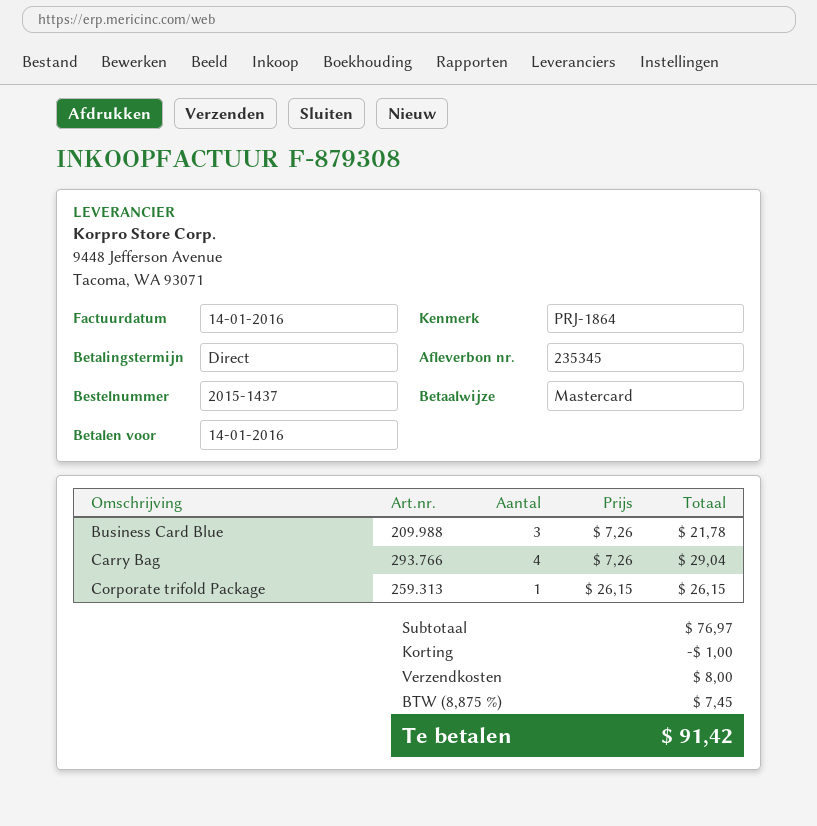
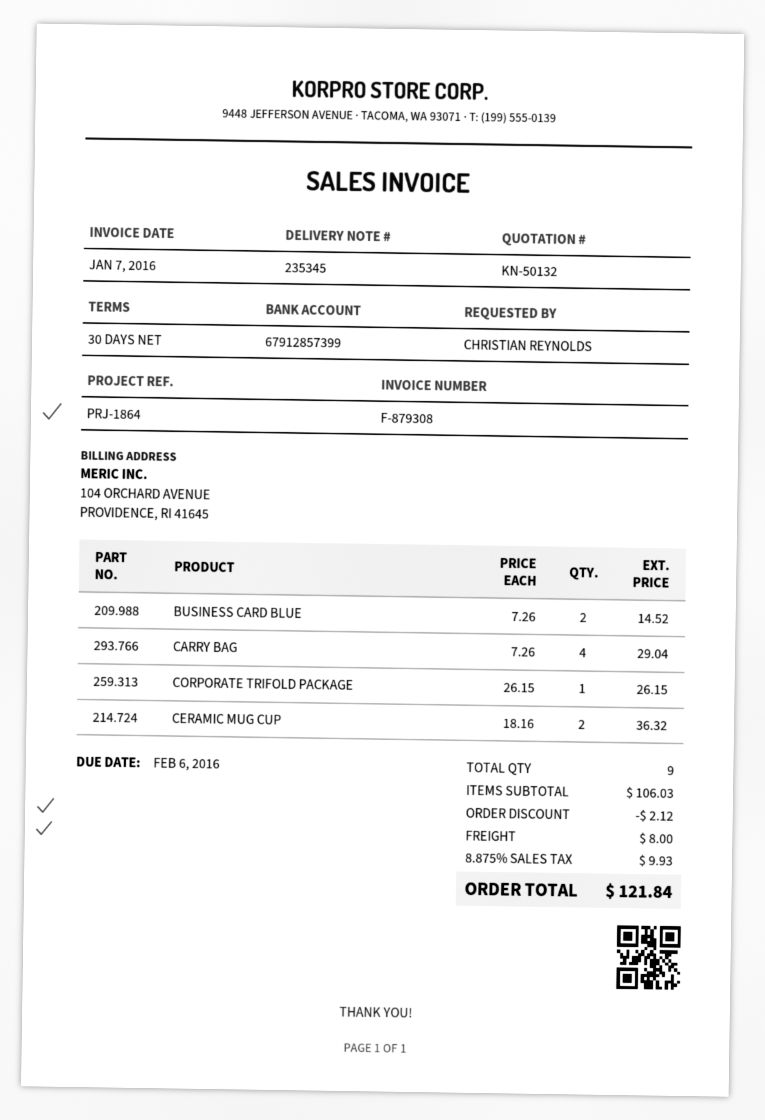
invoice date: 2016-01-14 -> 2016-01-07
payment terms: on receipt -> 30 days
due date: 2016-01-14 -> 2016-02-06
Business Card Blue: 3 x 7.26 = 21.78 -> 2 x 7.26 = 14.52
CERAMIC MUG CUP: none -> 2 x 18.16 = 36.32
subtotal: 76.97 -> 106.03
discount: 1.00 -> 2.12
tax: 8.875% = 7.45 -> 8.875% = 9.93
total: 91.42 -> 121.84

